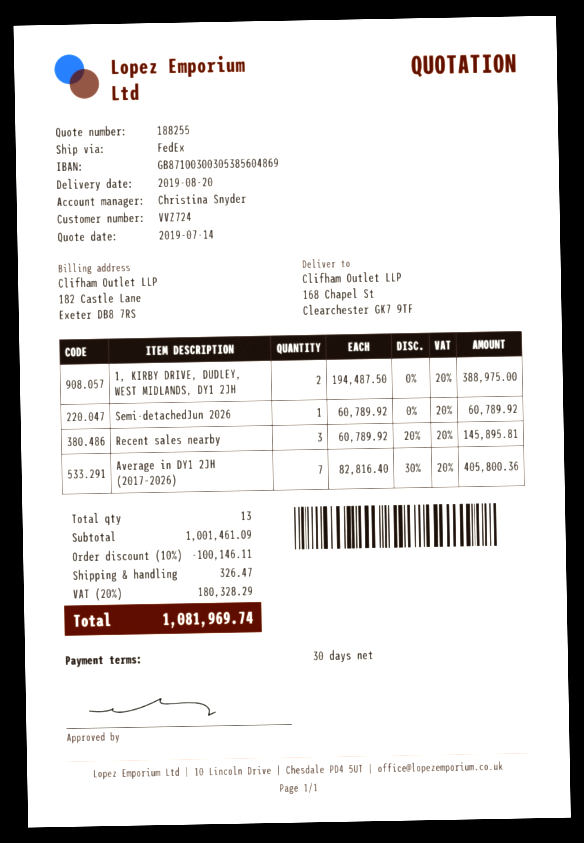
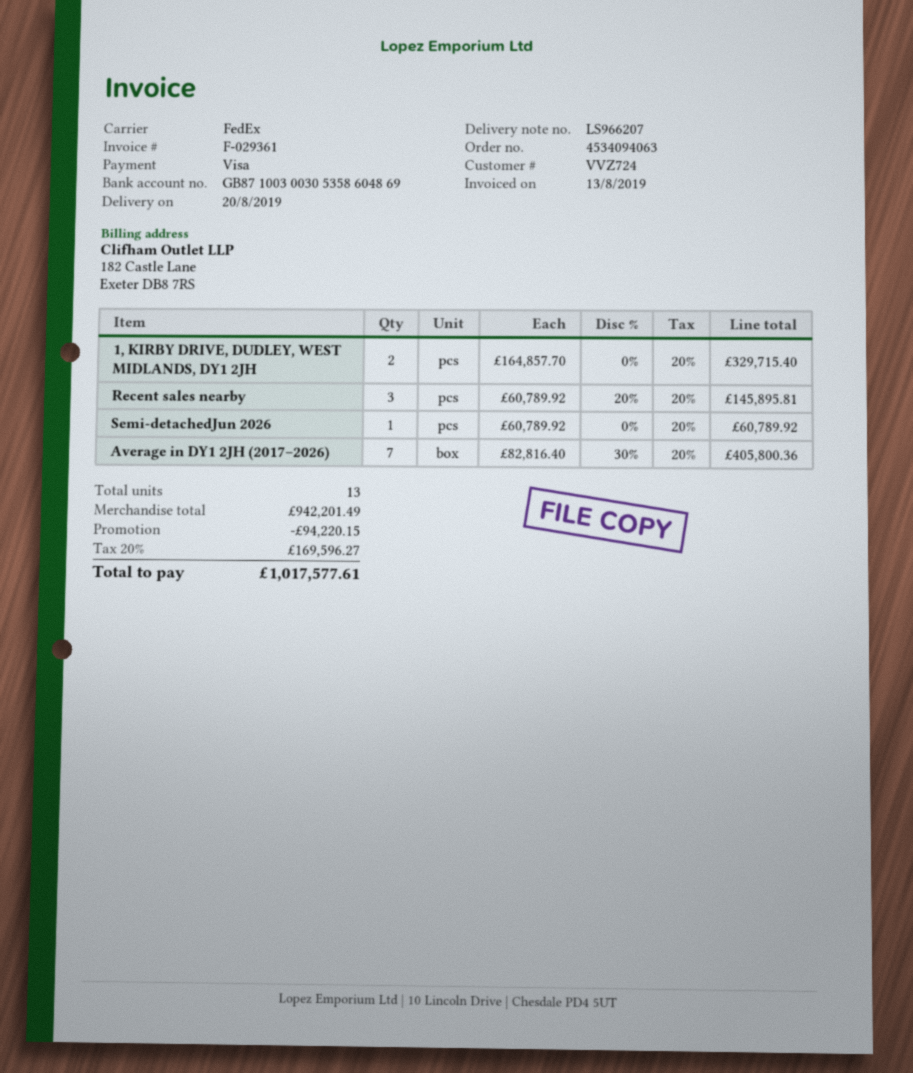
bank account: GB87100300305385604869 -> GB87100300305358604869
1, KIRBY DRIVE, DUDLEY, WEST MIDLANDS, DY1 2JH: 2 x 194487.50 = 388975.00 -> 2 x 164857.70 = 329715.40
subtotal: 1001461.09 -> 942201.49
discount: 100146.11 -> 94220.15
shipping: 326.47 -> none
tax: 20% = 180328.29 -> 20% = 169596.27
total: 1081969.74 -> 1017577.61

